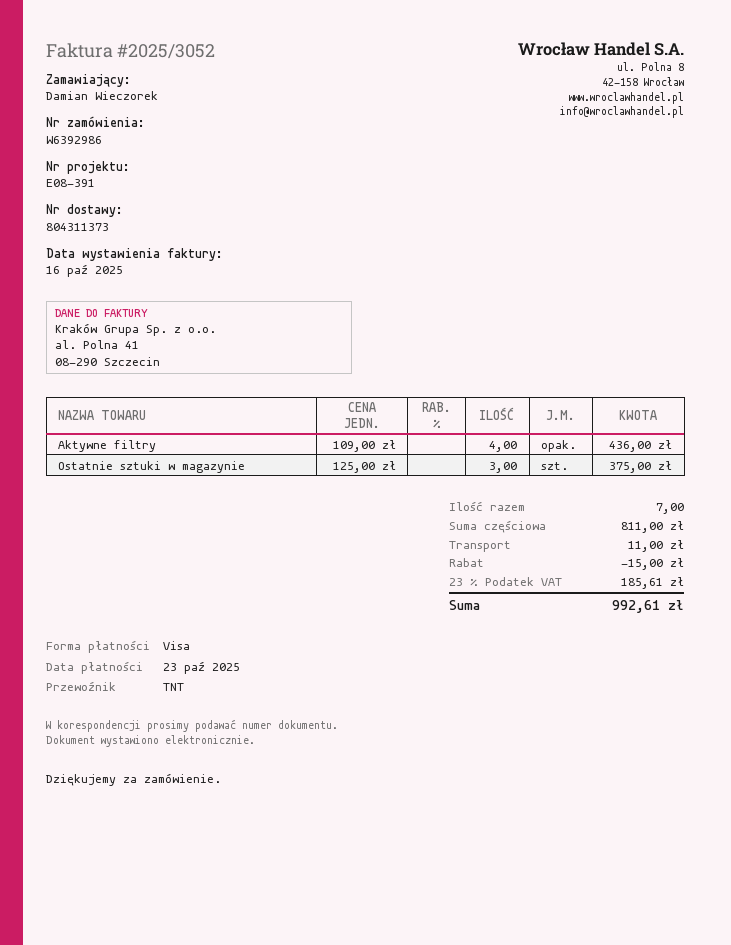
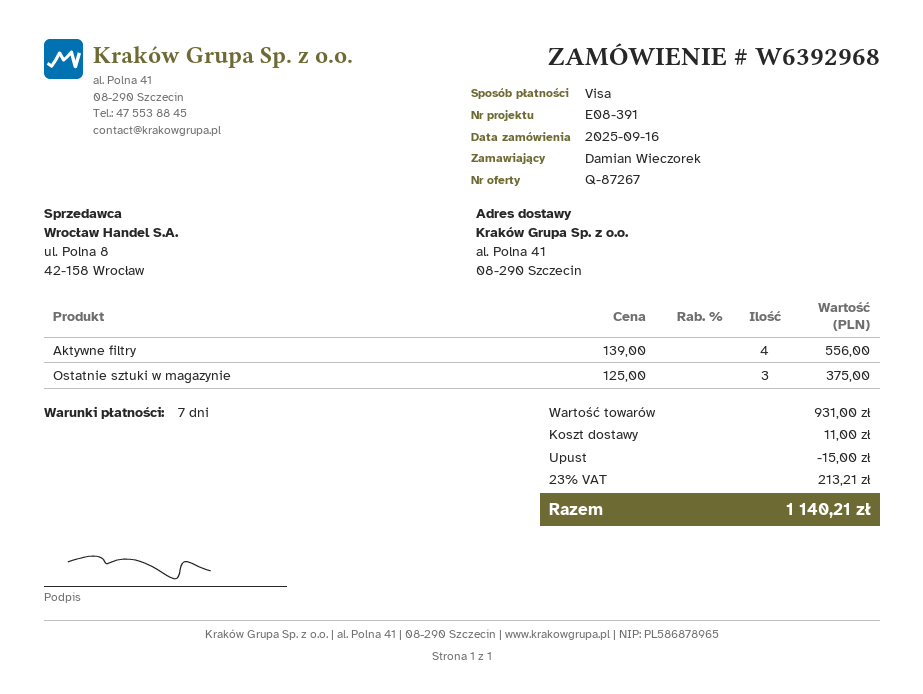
order number: W6392986 -> W6392968
Aktywne filtry: 4 x 109.00 = 436.00 -> 4 x 139.00 = 556.00
subtotal: 811.00 -> 931.00
tax: 23% = 185.61 -> 23% = 213.21
total: 992.61 -> 1140.21

